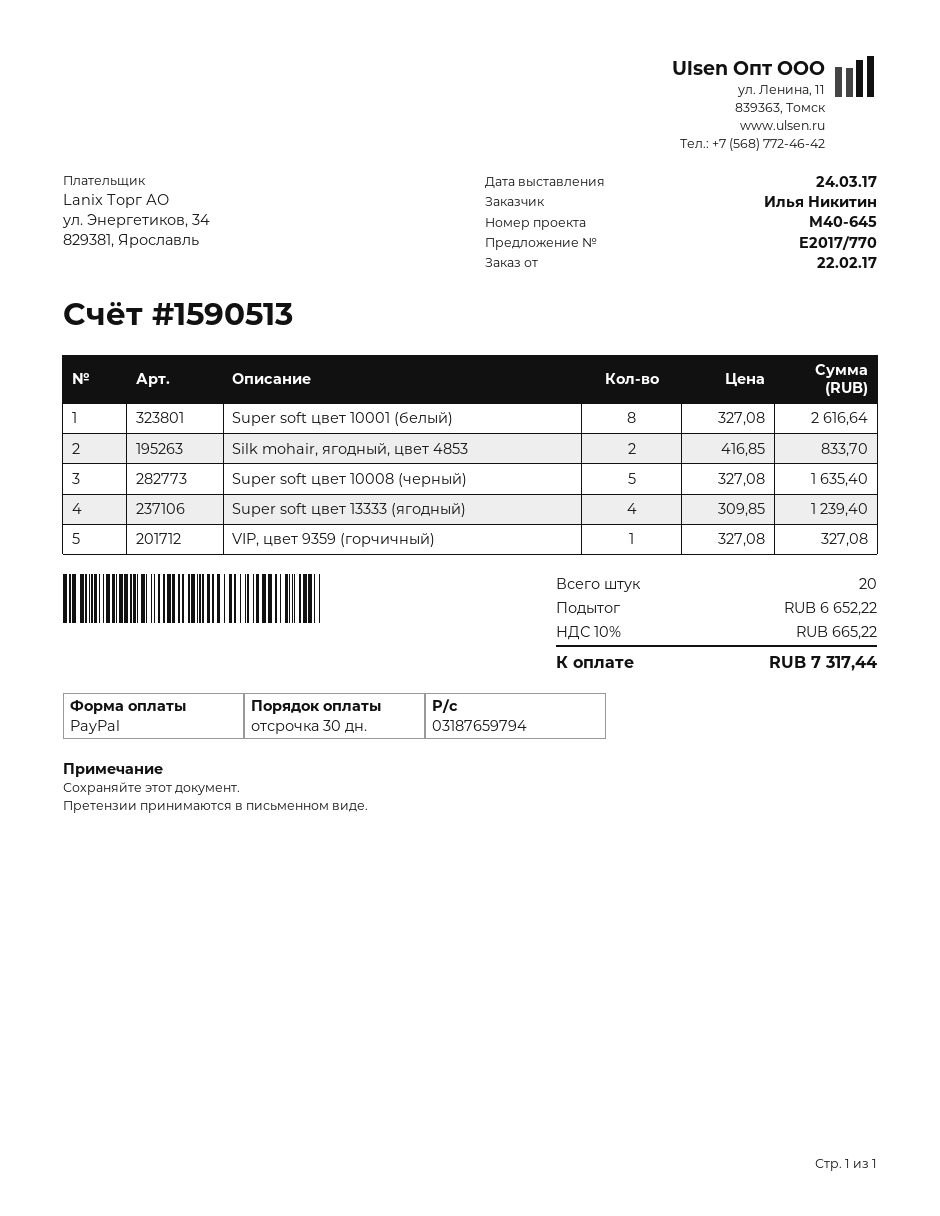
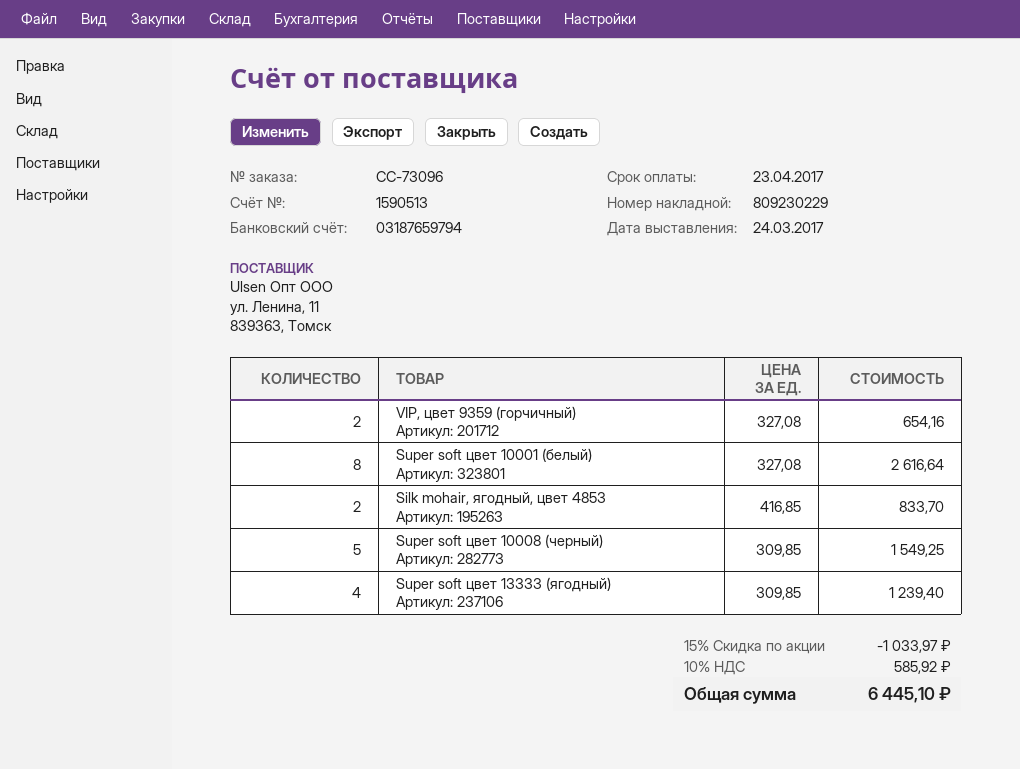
Super soft цвет 10008 (черный): 5 x 327.08 = 1635.40 -> 5 x 309.85 = 1549.25
VIP, цвет 9359 (горчичный): 1 x 327.08 = 327.08 -> 2 x 327.08 = 654.16
discount: none -> 15% = 1033.97
tax: 10% = 665.22 -> 10% = 585.92
total: 7317.44 -> 6445.10

